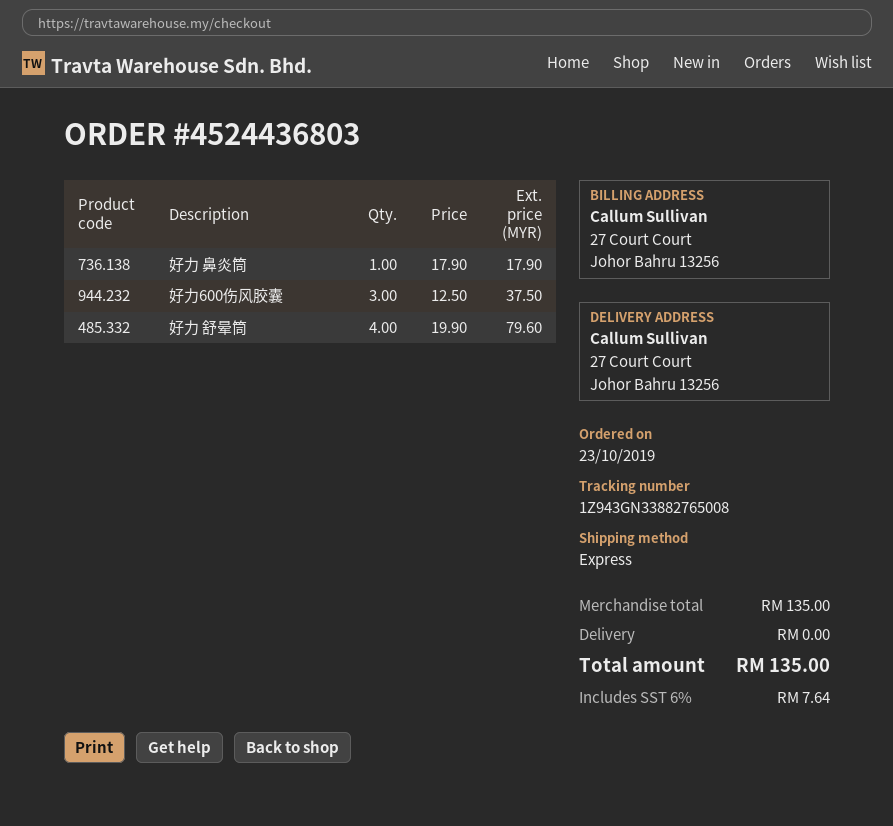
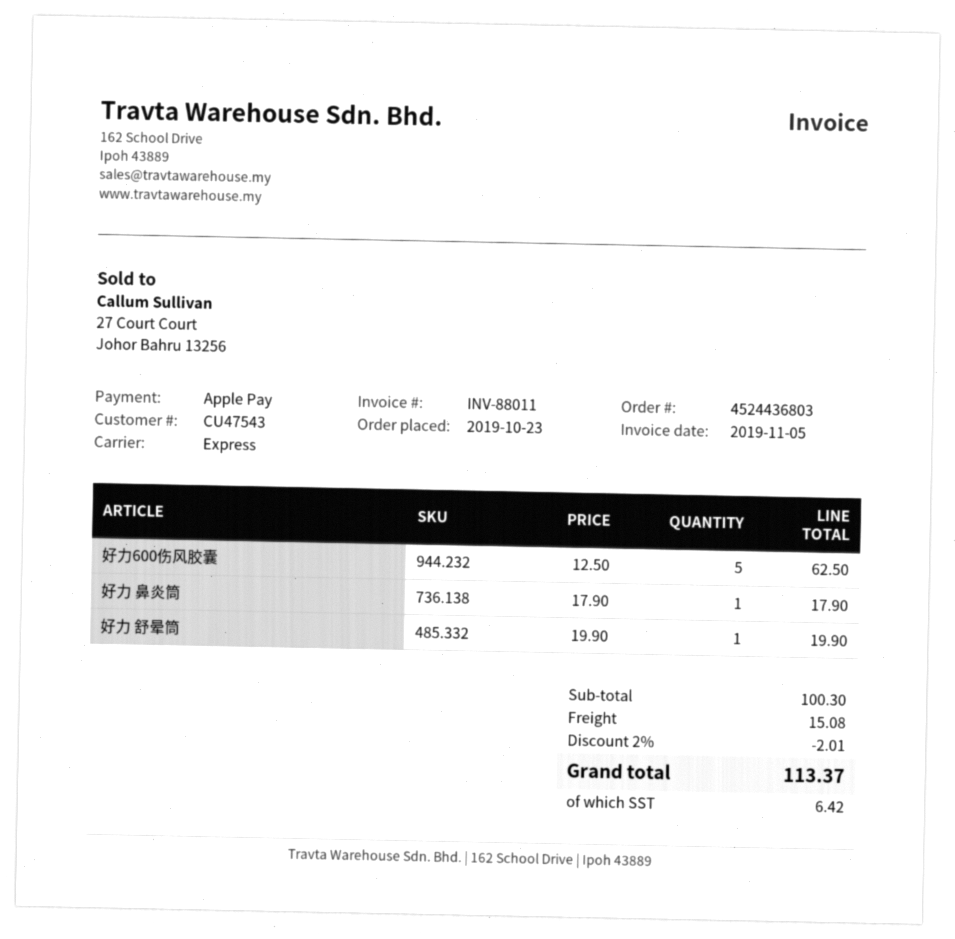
好力600伤风胶囊: 3 x 12.50 = 37.50 -> 5 x 12.50 = 62.50
好力 舒晕筒: 4 x 19.90 = 79.60 -> 1 x 19.90 = 19.90
subtotal: 135.00 -> 100.30
discount: none -> 2% = 2.01
shipping: 0.00 -> 15.08
tax: 7.64 -> 6.42
total: 135.00 -> 113.37

